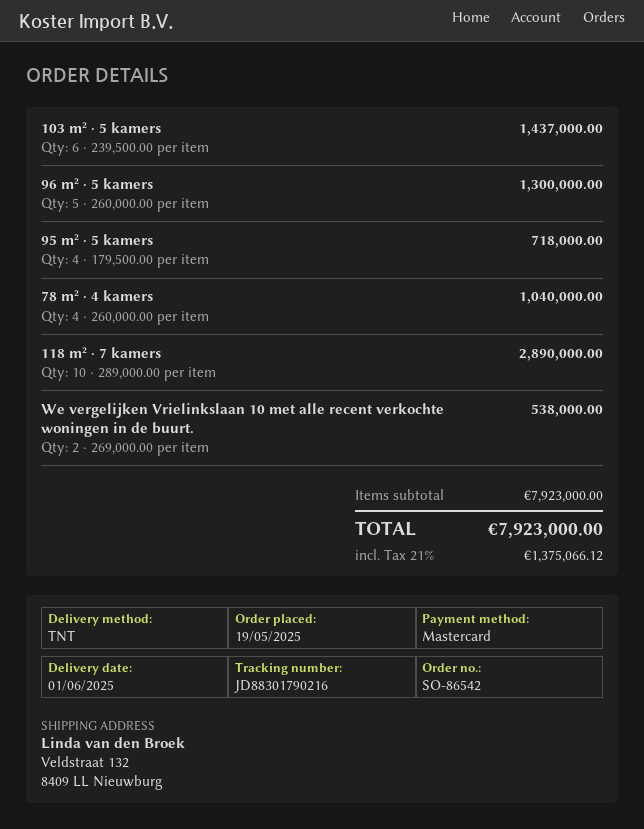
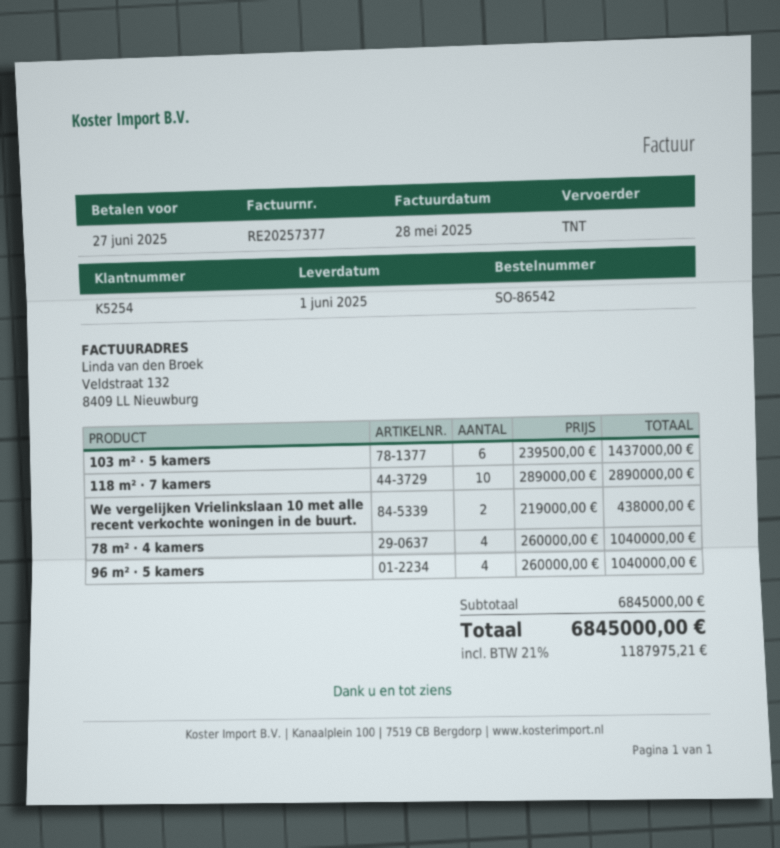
96 m² · 5 kamers: 5 x 260000.00 = 1300000.00 -> 4 x 260000.00 = 1040000.00
95 m² · 5 kamers: 4 x 179500.00 = 718000.00 -> none
We vergelijken Vrielinkslaan 10 met alle recent verkochte woningen in de buurt.: 2 x 269000.00 = 538000.00 -> 2 x 219000.00 = 438000.00
subtotal: 7923000.00 -> 6845000.00
tax: 21% = 1375066.12 -> 21% = 1187975.21
total: 7923000.00 -> 6845000.00

